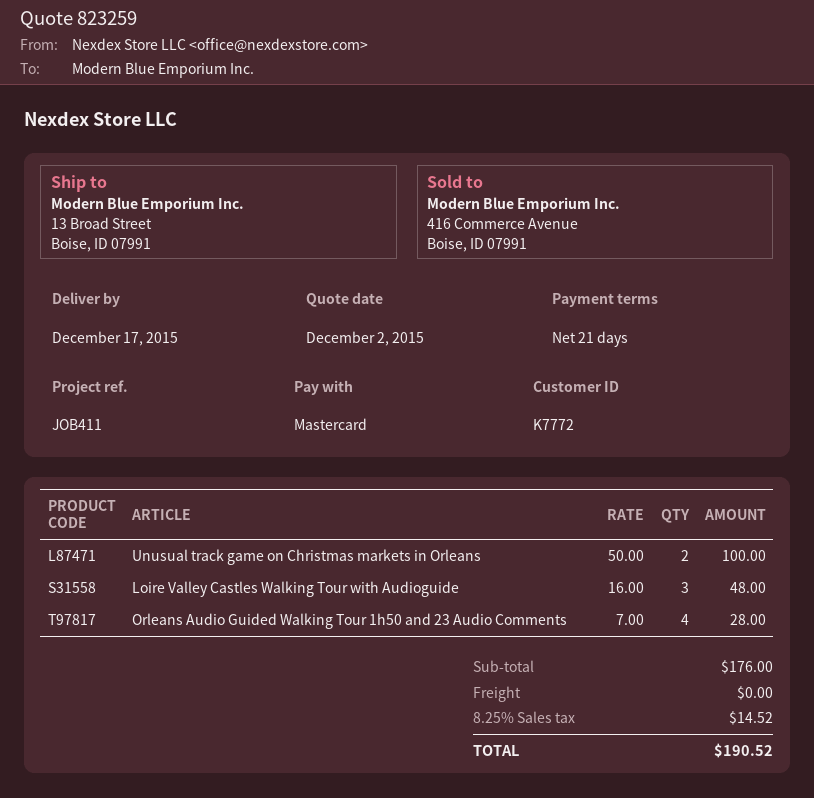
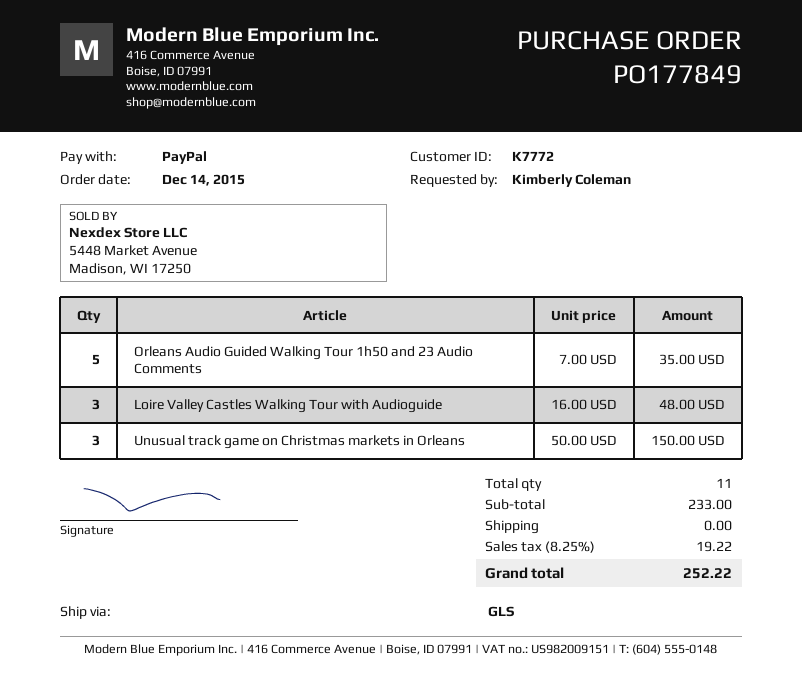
payment method: Mastercard -> PayPal
Unusual track game on Christmas markets in Orleans: 2 x 50.00 = 100.00 -> 3 x 50.00 = 150.00
Orleans Audio Guided Walking Tour 1h50 and 23 Audio Comments: 4 x 7.00 = 28.00 -> 5 x 7.00 = 35.00
subtotal: 176.00 -> 233.00
tax: 8.25% = 14.52 -> 8.25% = 19.22
total: 190.52 -> 252.22

